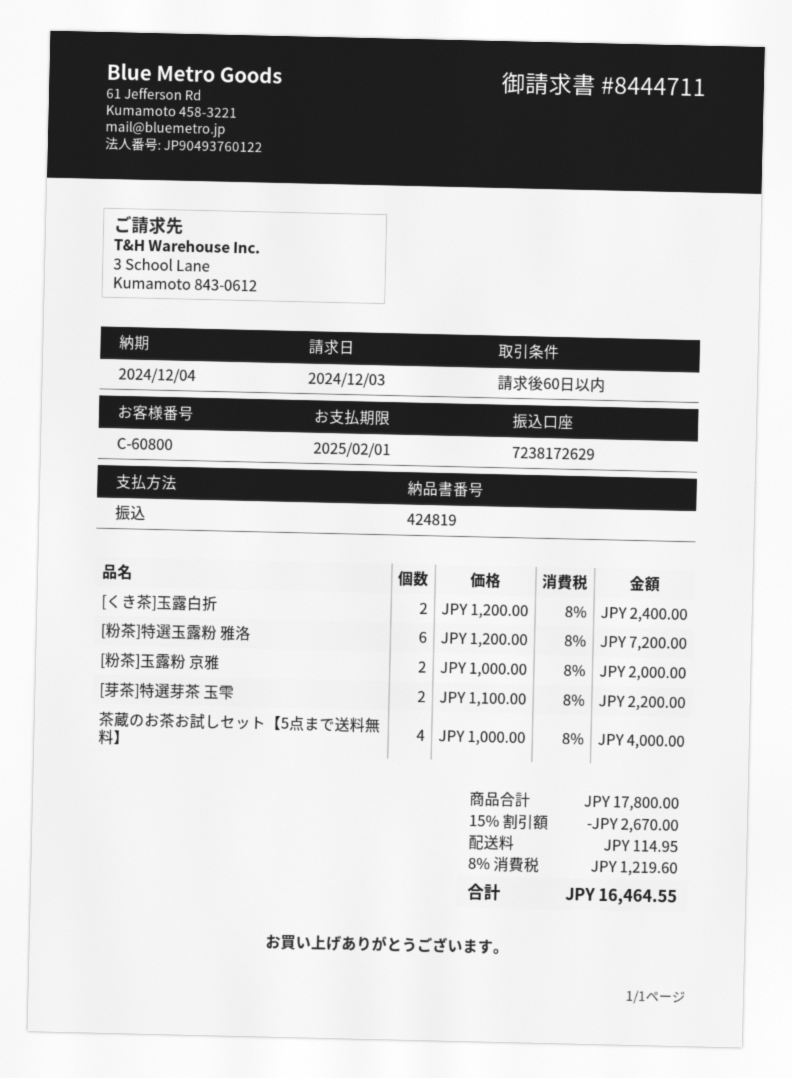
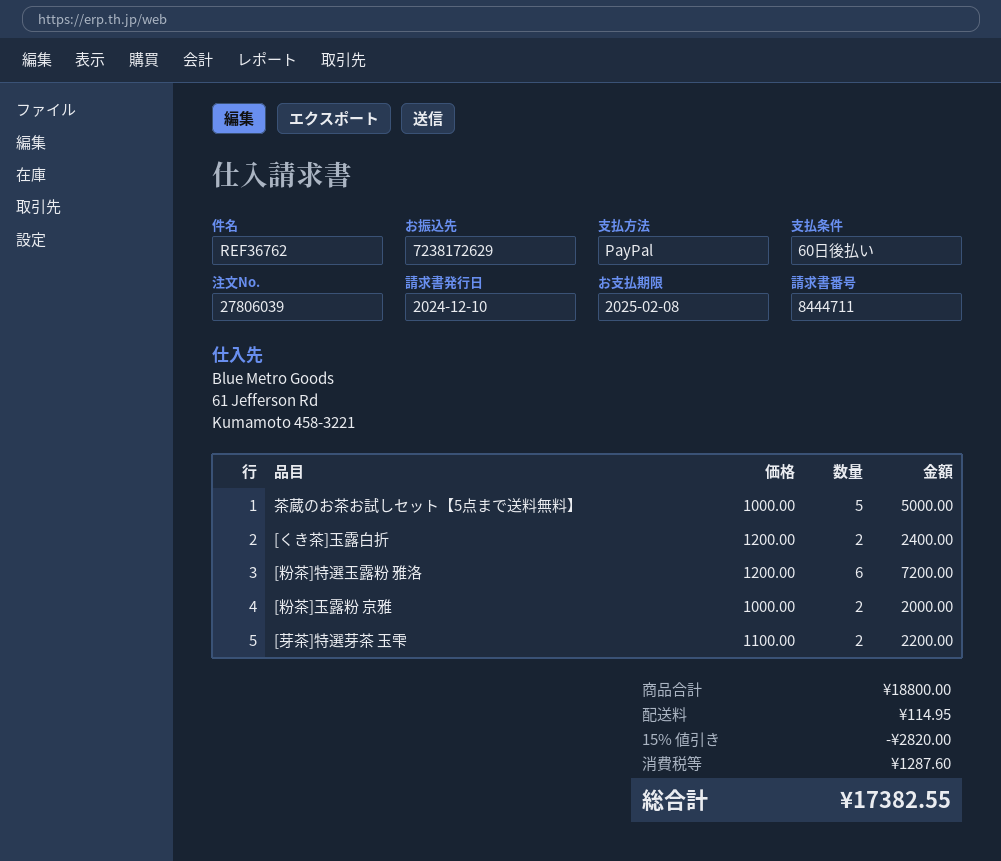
invoice date: 2024-12-03 -> 2024-12-10
due date: 2025-02-01 -> 2025-02-08
payment method: bank transfer -> PayPal
茶蔵のお茶お試しセット【5点まで送料無料】: 4 x 1000.00 = 4000.00 -> 5 x 1000.00 = 5000.00
subtotal: 17800.00 -> 18800.00
discount: 15% = 2670.00 -> 15% = 2820.00
tax: 1219.60 -> 1287.60
total: 16464.55 -> 17382.55

